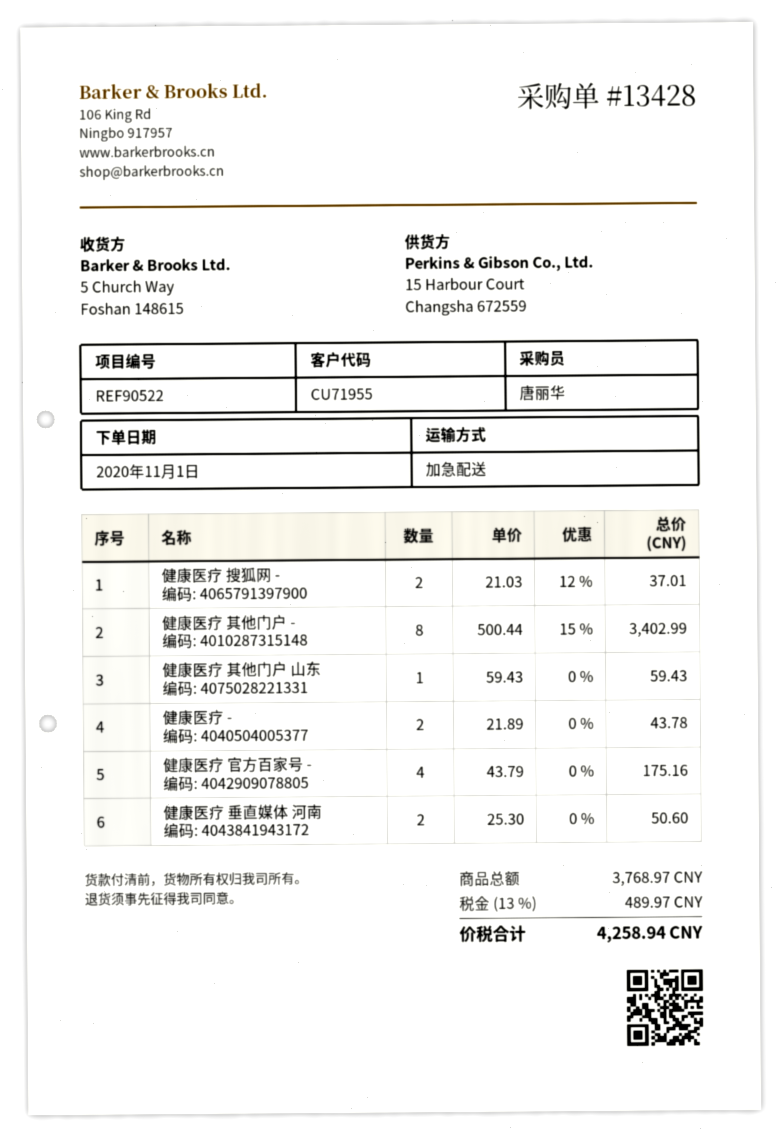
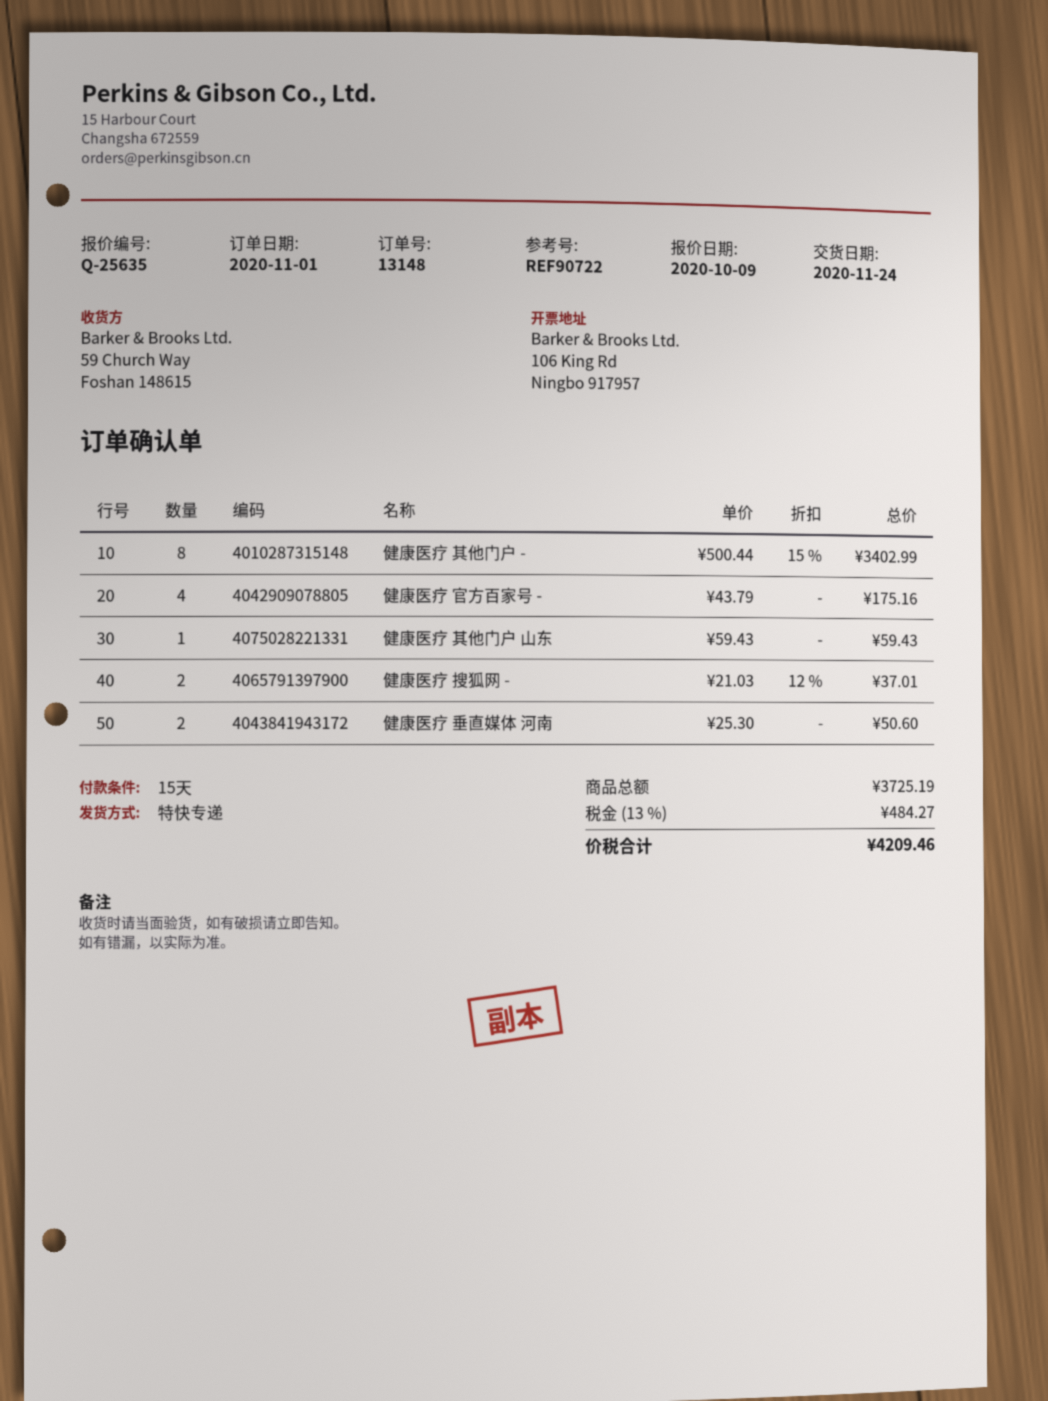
order number: 13428 -> 13148
reference: REF90522 -> REF90722
ship to: 5 Church Way, Foshan 148615 -> 59 Church Way, Foshan 148615
健康医疗 -: 2 x 21.89 = 43.78 -> none
subtotal: 3768.97 -> 3725.19
tax: 13% = 489.97 -> 13% = 484.27
total: 4258.94 -> 4209.46

